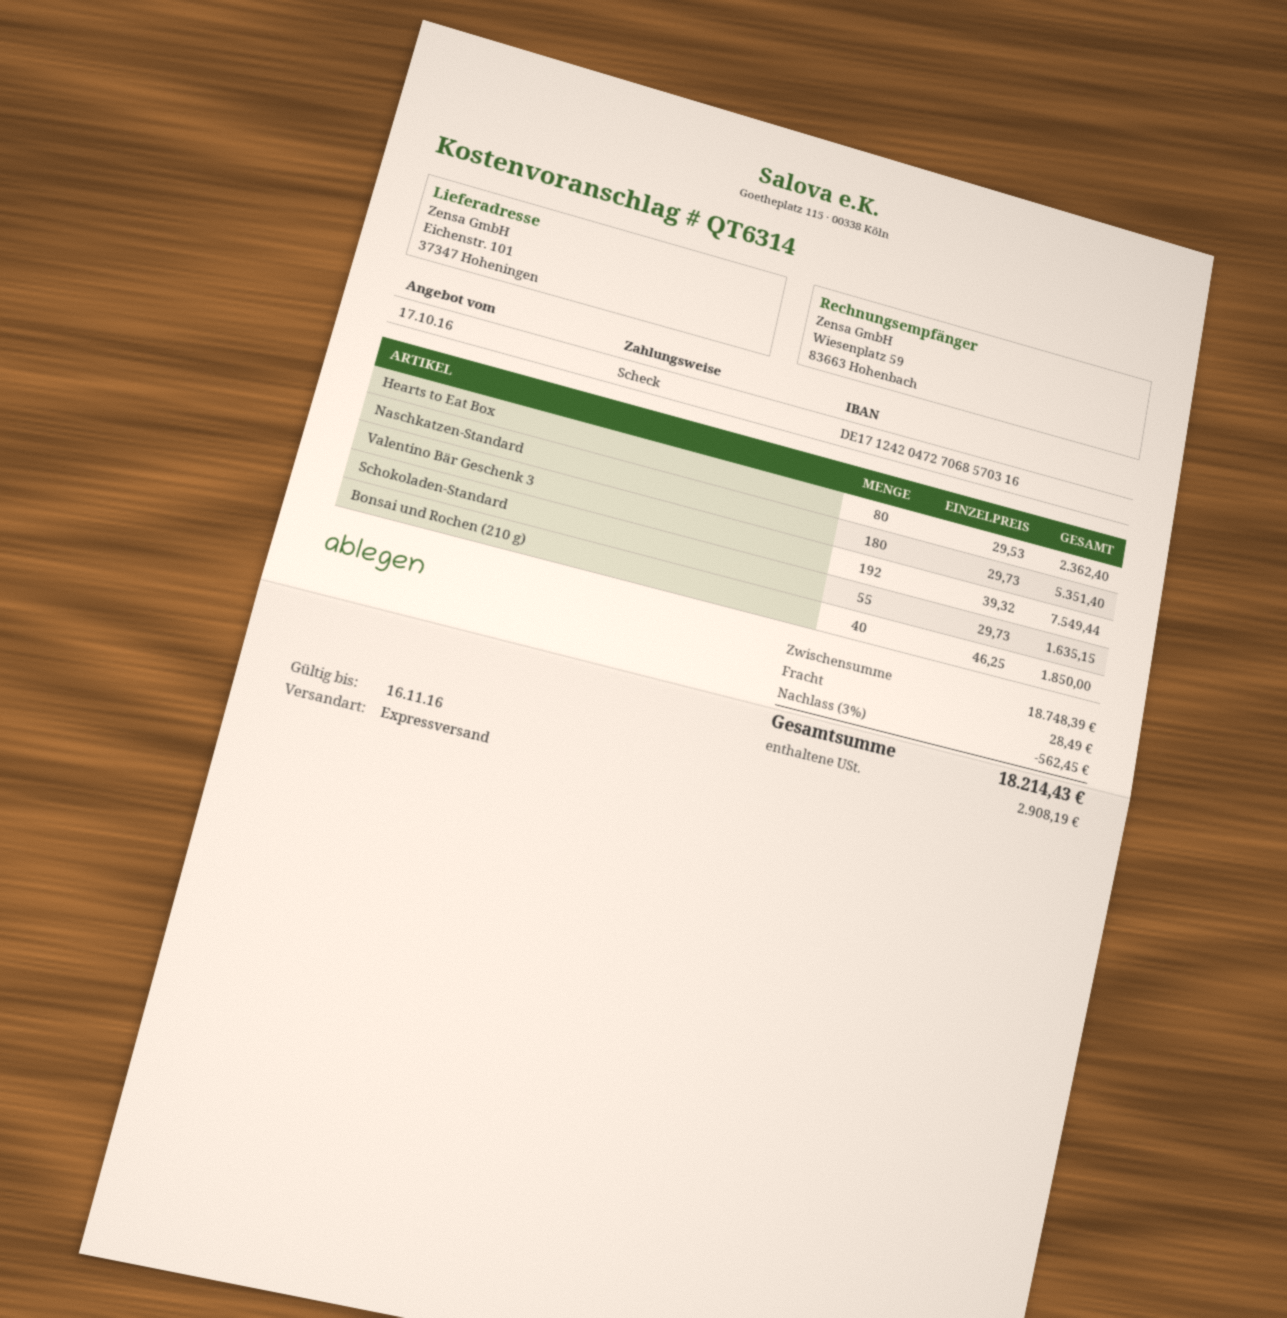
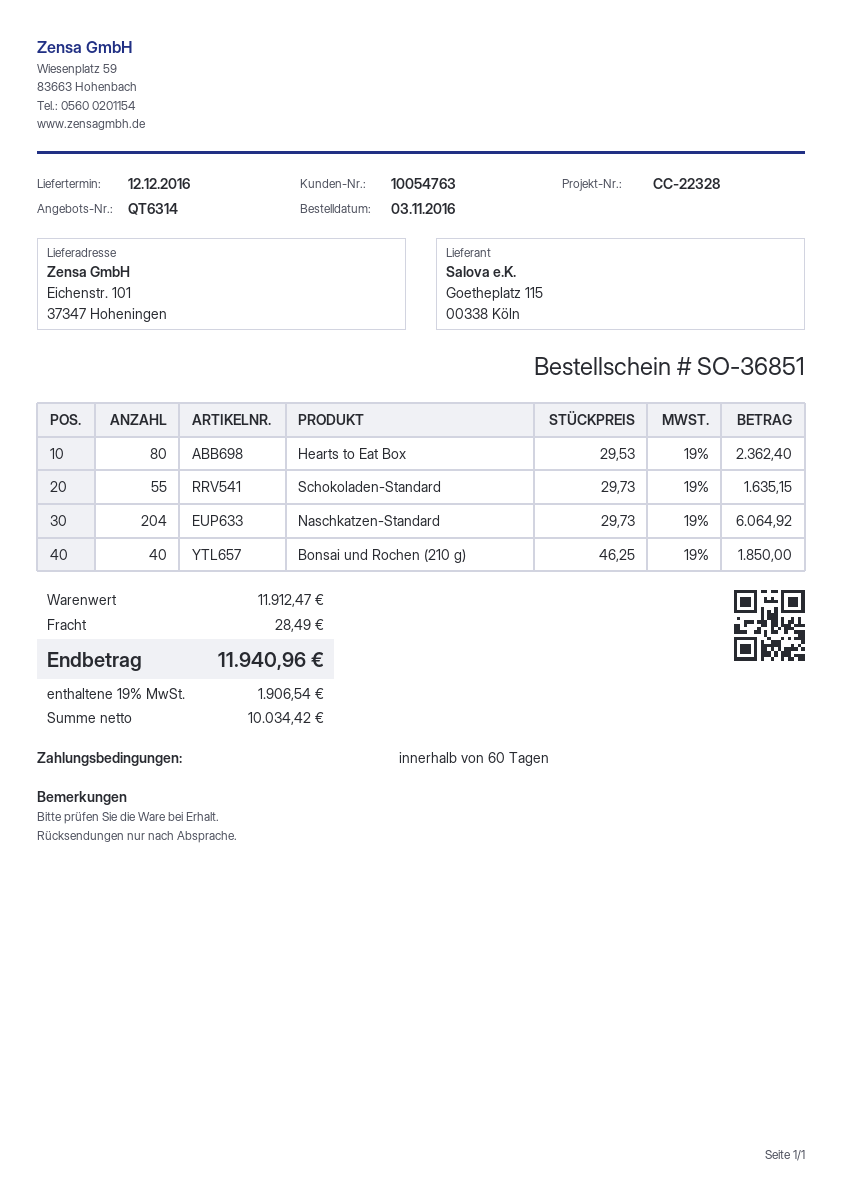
Naschkatzen-Standard: 180 x 29.73 = 5351.40 -> 204 x 29.73 = 6064.92
Valentino Bär Geschenk 3: 192 x 39.32 = 7549.44 -> none
subtotal: 18748.39 -> 11912.47
discount: 3% = 562.45 -> none
tax: 2908.19 -> 1906.54
total: 18214.43 -> 11940.96

